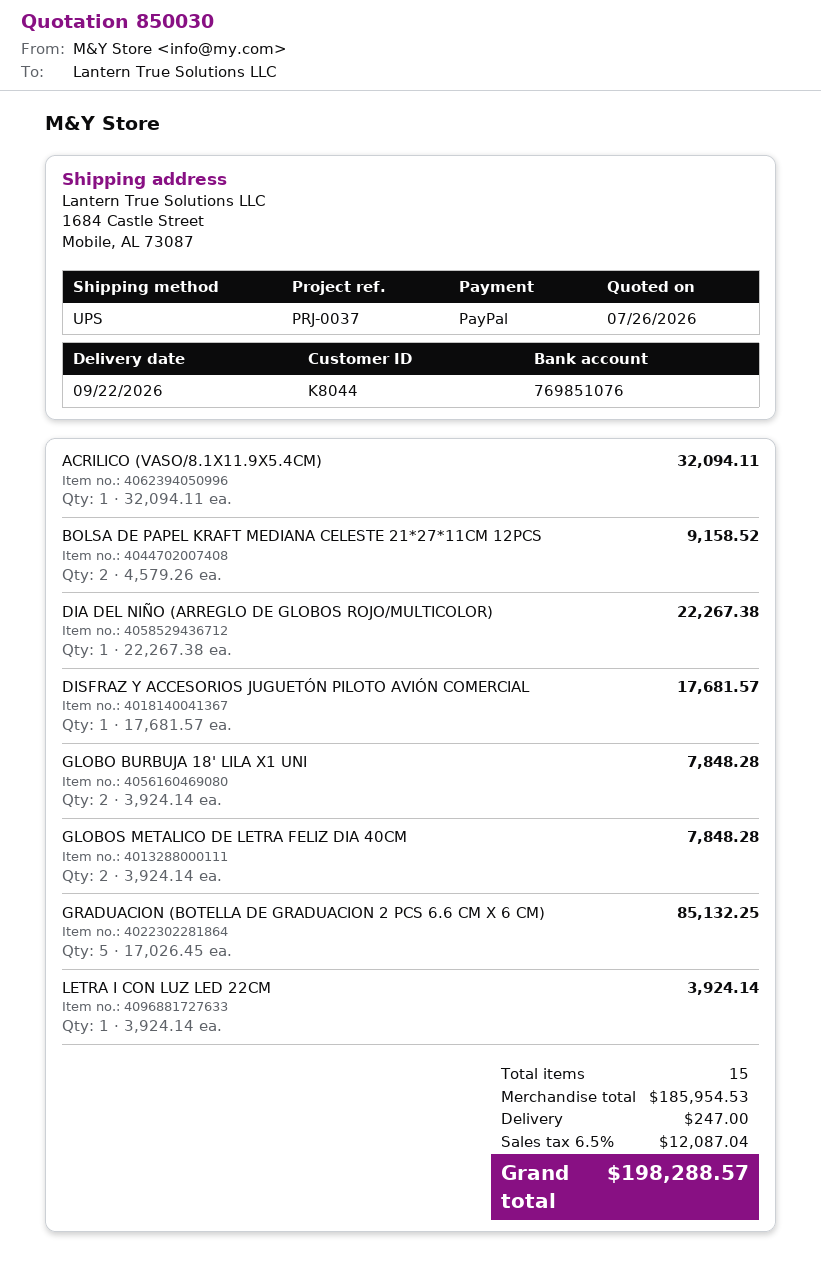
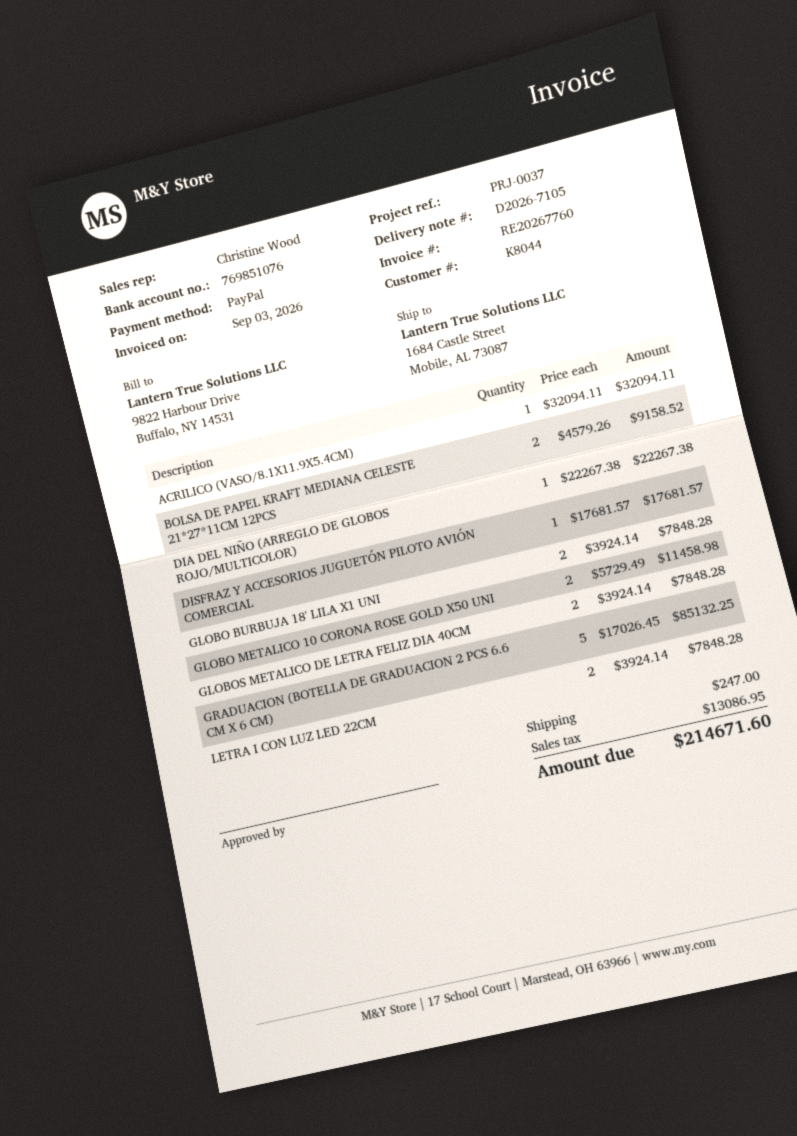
LETRA I CON LUZ LED 22CM: 1 x 3924.14 = 3924.14 -> 2 x 3924.14 = 7848.28
GLOBO METALICO 10 CORONA ROSE GOLD X50 UNI: none -> 2 x 5729.49 = 11458.98
tax: 12087.04 -> 13086.95
total: 198288.57 -> 214671.60

